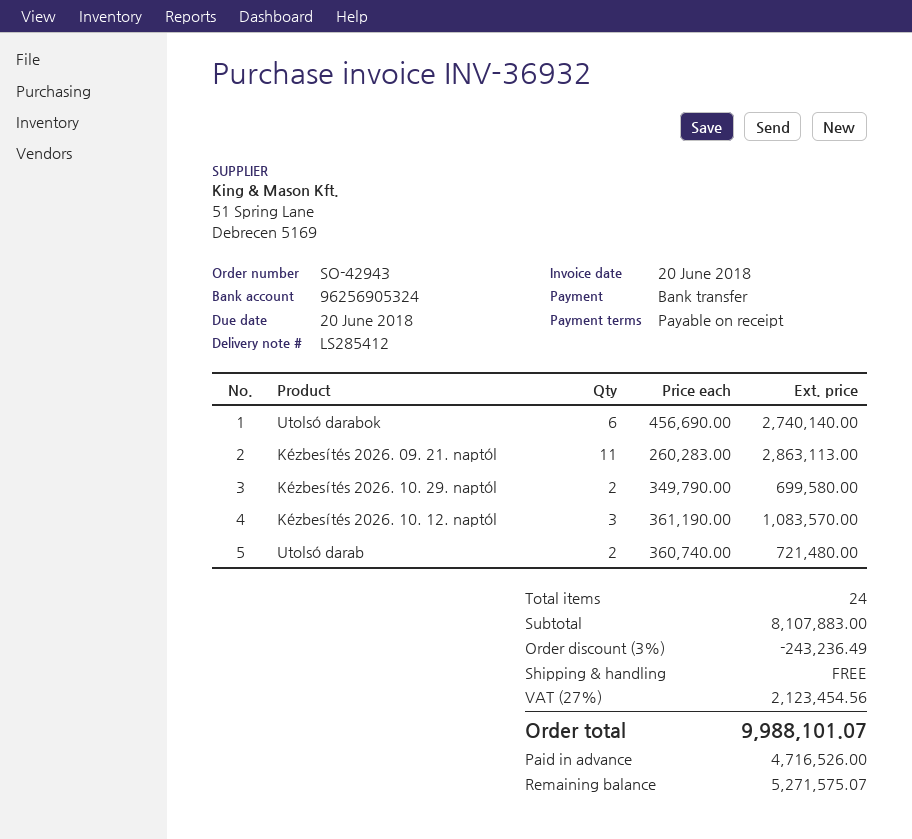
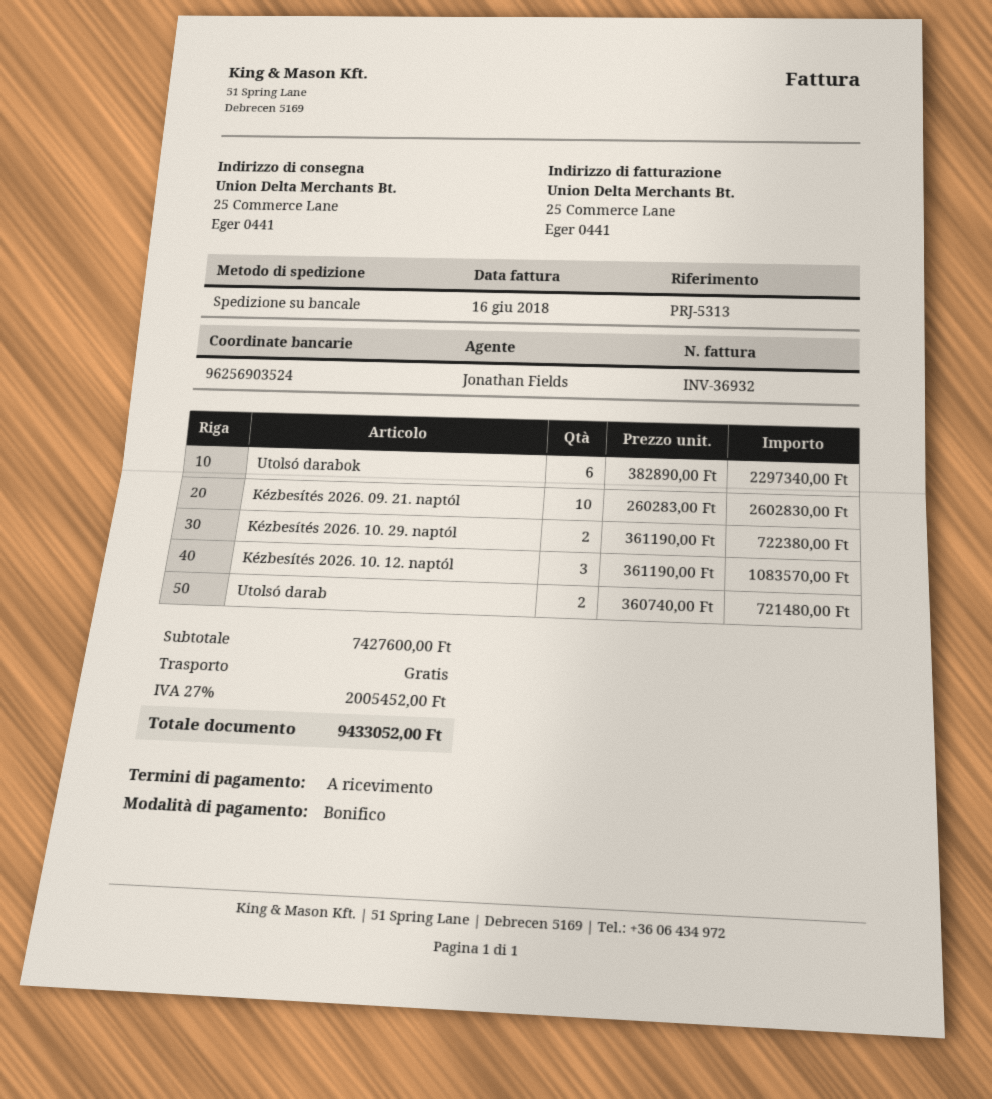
invoice date: 2018-06-20 -> 2018-06-16
bank account: 96256905324 -> 96256903524
Utolsó darabok: 6 x 456690.00 = 2740140.00 -> 6 x 382890.00 = 2297340.00
Kézbesítés 2026. 09. 21. naptól: 11 x 260283.00 = 2863113.00 -> 10 x 260283.00 = 2602830.00
Kézbesítés 2026. 10. 29. naptól: 2 x 349790.00 = 699580.00 -> 2 x 361190.00 = 722380.00
subtotal: 8107883.00 -> 7427600.00
discount: 3% = 243236.49 -> none
tax: 27% = 2123454.56 -> 27% = 2005452.00
total: 9988101.07 -> 9433052.00

